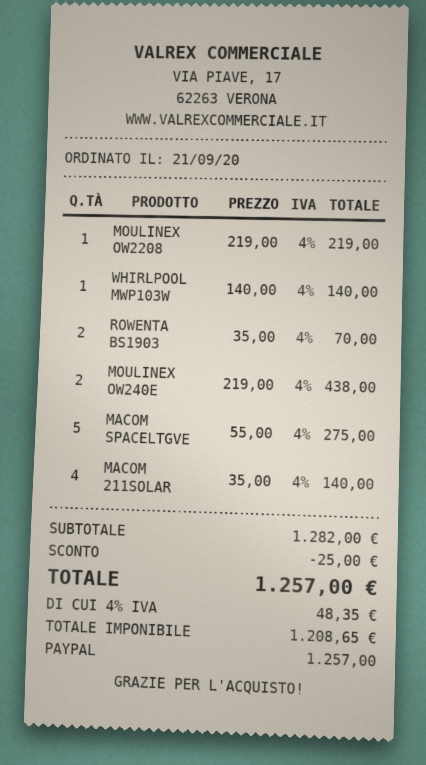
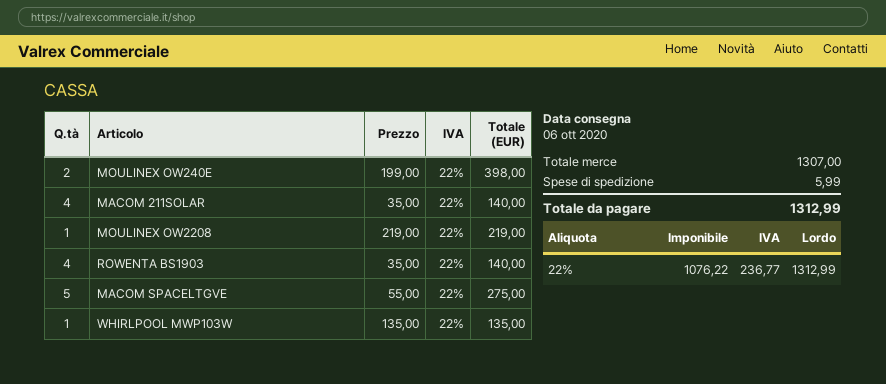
WHIRLPOOL MWP103W: 1 x 140.00 = 140.00 -> 1 x 135.00 = 135.00
ROWENTA BS1903: 2 x 35.00 = 70.00 -> 4 x 35.00 = 140.00
MOULINEX OW240E: 2 x 219.00 = 438.00 -> 2 x 199.00 = 398.00
subtotal: 1282.00 -> 1307.00
discount: 25.00 -> none
shipping: none -> 5.99
net: 1208.65 -> 1076.22
tax: 4% = 48.35 -> 22% = 236.77
total: 1257.00 -> 1312.99

